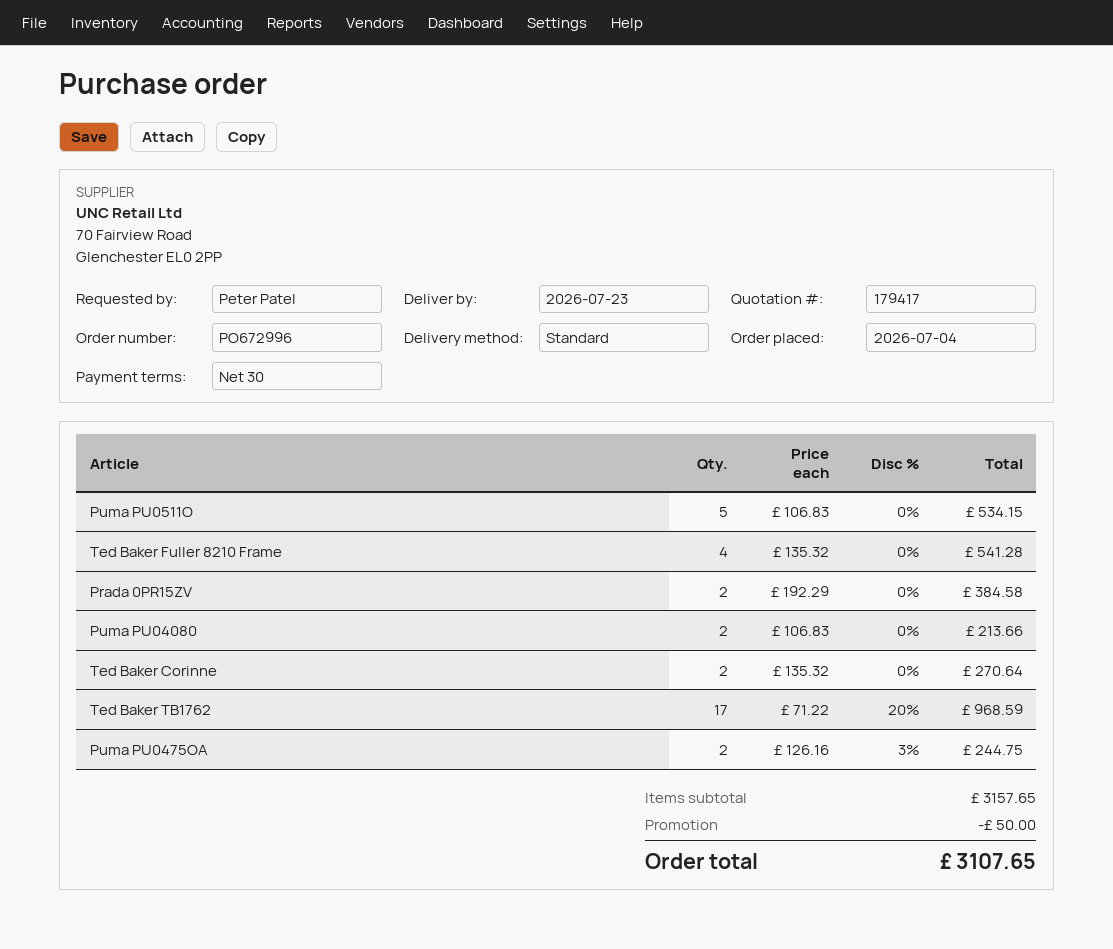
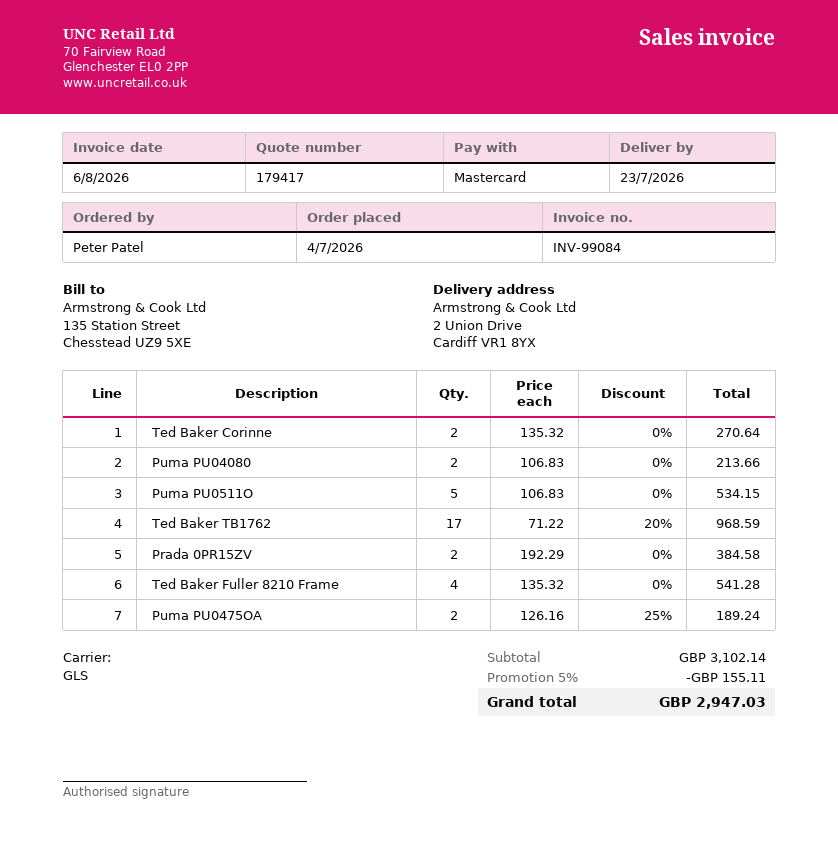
shipping method: standard -> GLS
Puma PU0475OA: 2 x 126.16 - 3% = 244.75 -> 2 x 126.16 - 25% = 189.24
subtotal: 3157.65 -> 3102.14
discount: 50.00 -> 155.11
total: 3107.65 -> 2947.03

